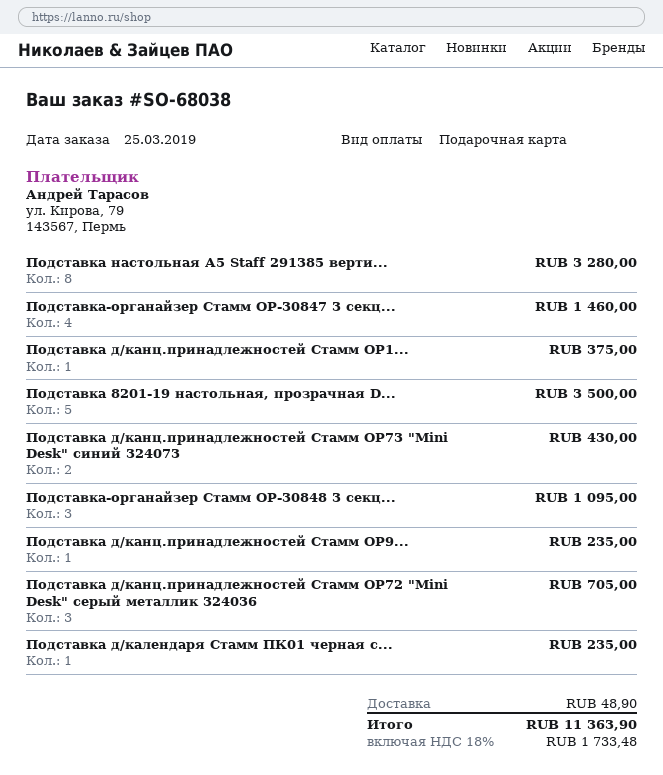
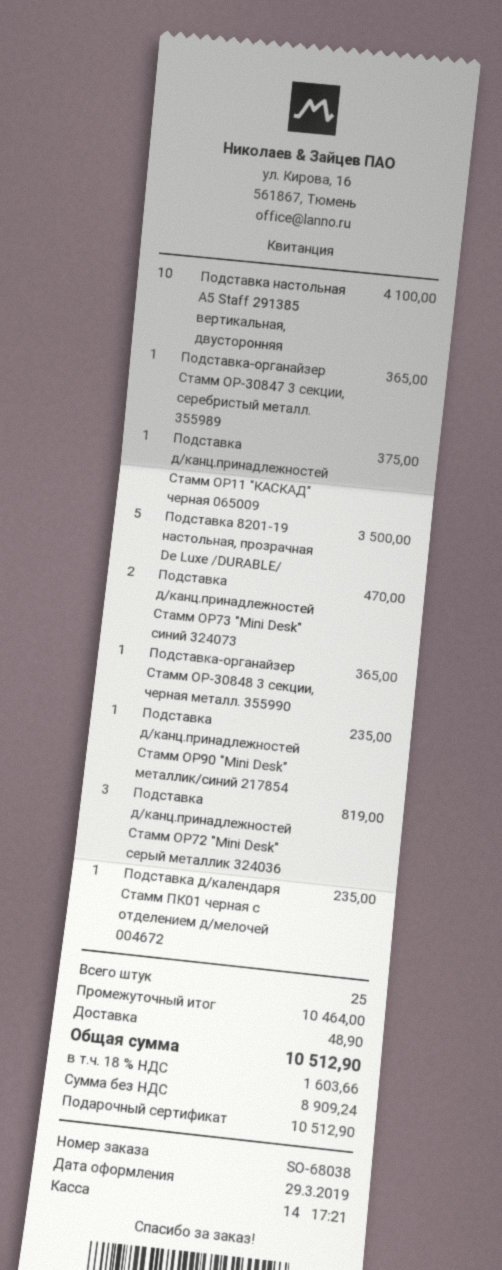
order date: 2019-03-25 -> 2019-03-29
Подставка настольная А5 Staff 291385 верти...: 8 for 3280.00 -> 10 for 4100.00
Подставка-органайзер Стамм ОР-30847 3 секц...: 4 for 1460.00 -> 1 for 365.00
Подставка д/канц.принадлежностей Стамм ОР73 "Mini Desk" синий 324073: 2 for 430.00 -> 2 for 470.00
Подставка-органайзер Стамм ОР-30848 3 секц...: 3 for 1095.00 -> 1 for 365.00
Подставка д/канц.принадлежностей Стамм ОР72 "Mini Desk" серый металлик 324036: 3 for 705.00 -> 3 for 819.00
tax: 18% = 1733.48 -> 18% = 1603.66
total: 11363.90 -> 10512.90

